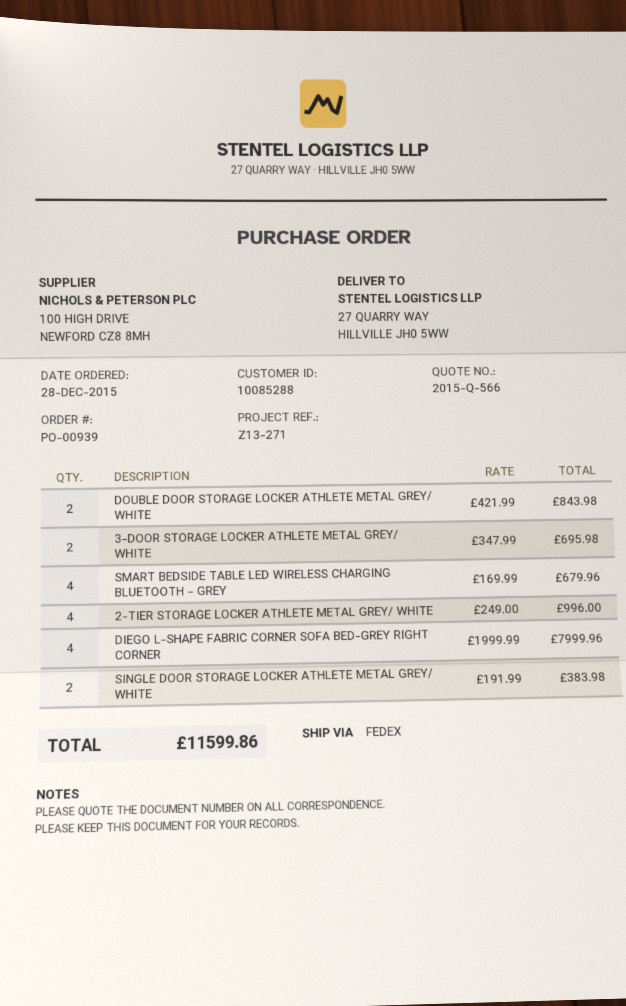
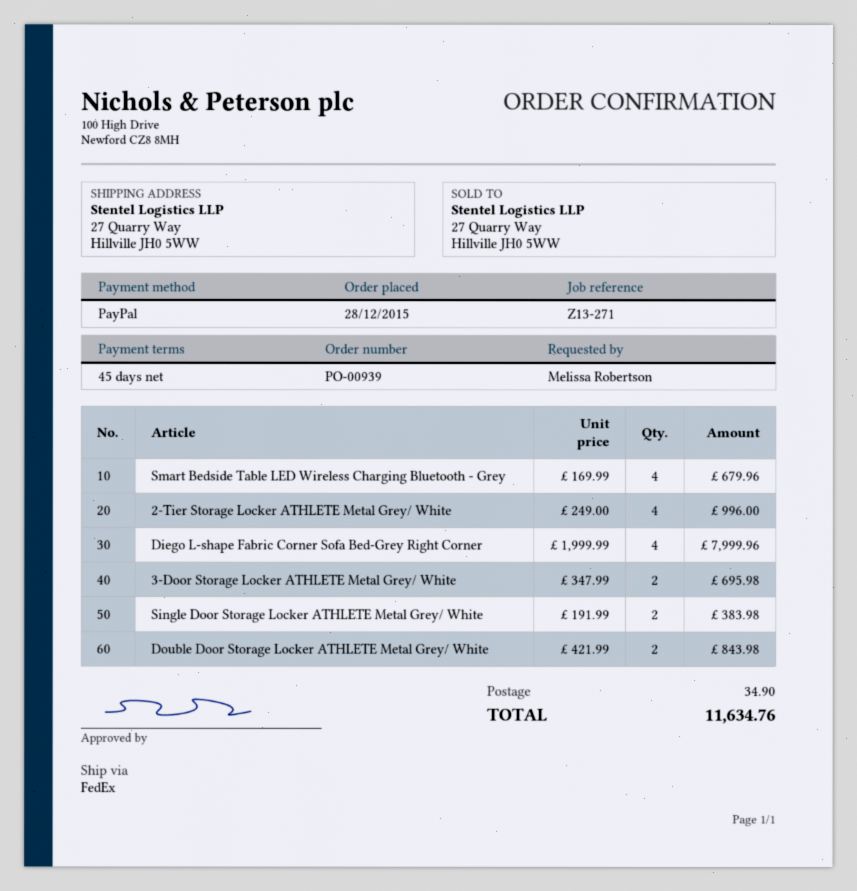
shipping: none -> 34.90
total: 11599.86 -> 11634.76

